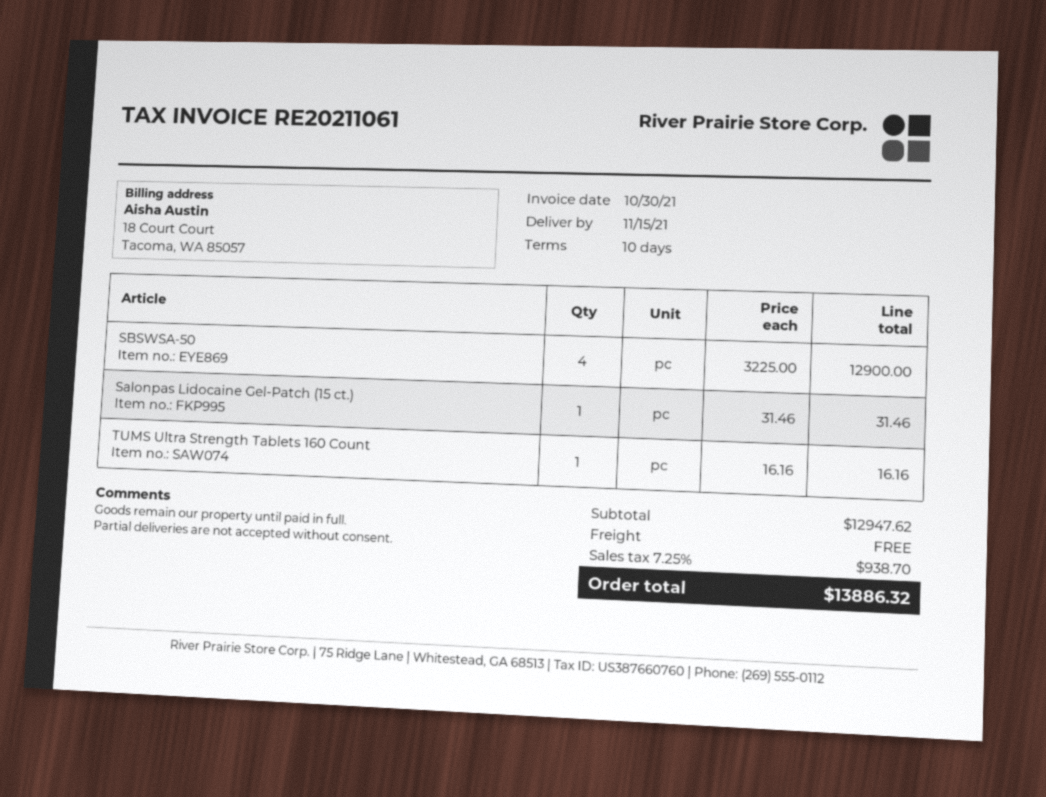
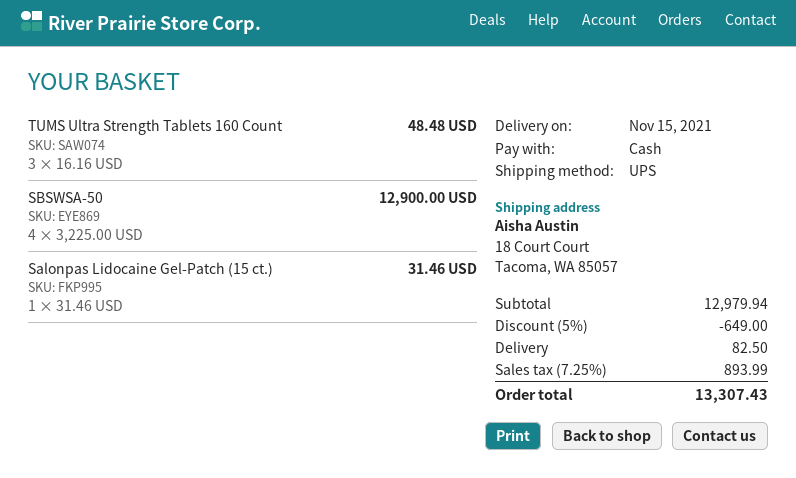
TUMS Ultra Strength Tablets 160 Count: 1 x 16.16 = 16.16 -> 3 x 16.16 = 48.48
subtotal: 12947.62 -> 12979.94
discount: none -> 5% = 649.00
shipping: 0.00 -> 82.50
tax: 7.25% = 938.70 -> 7.25% = 893.99
total: 13886.32 -> 13307.43

